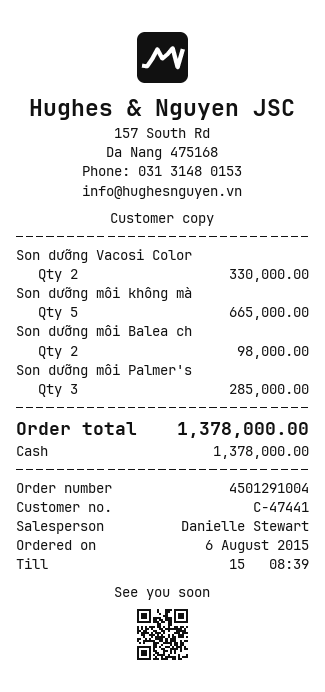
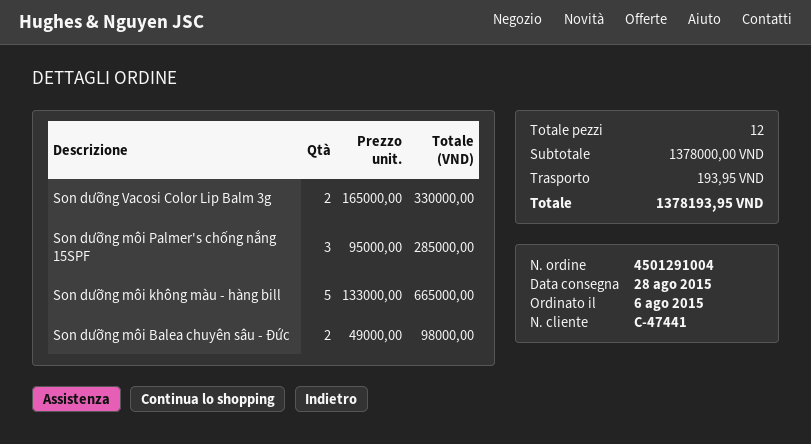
shipping: none -> 193.95
total: 1378000.00 -> 1378193.95

